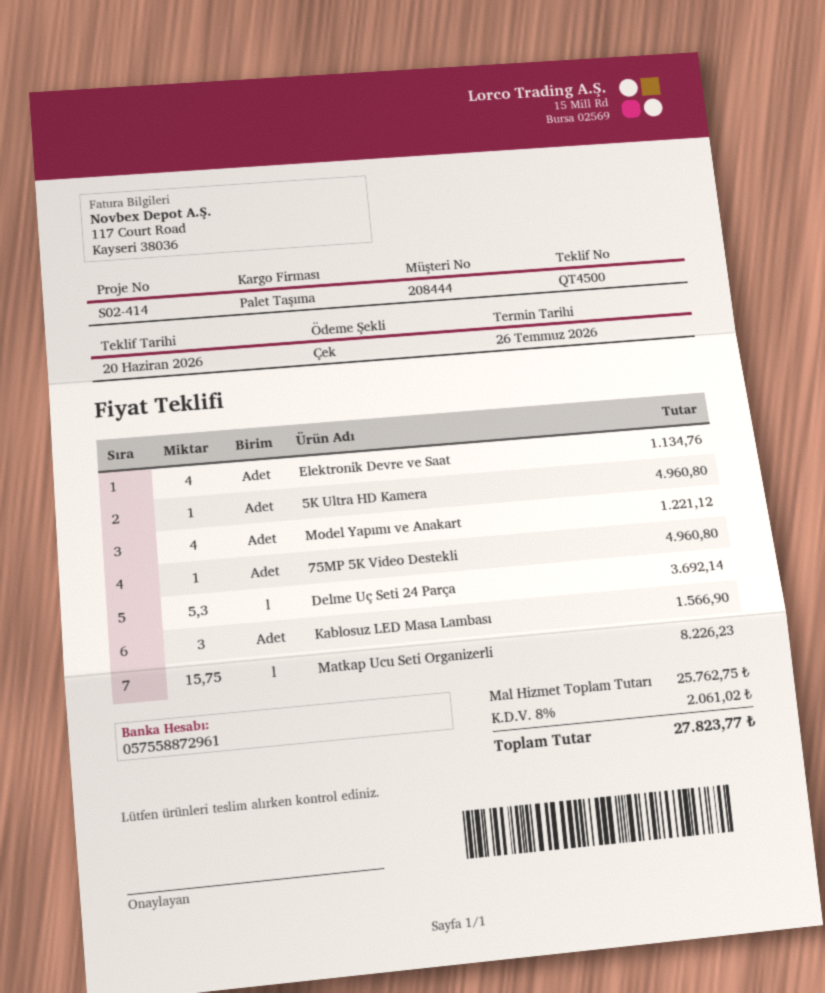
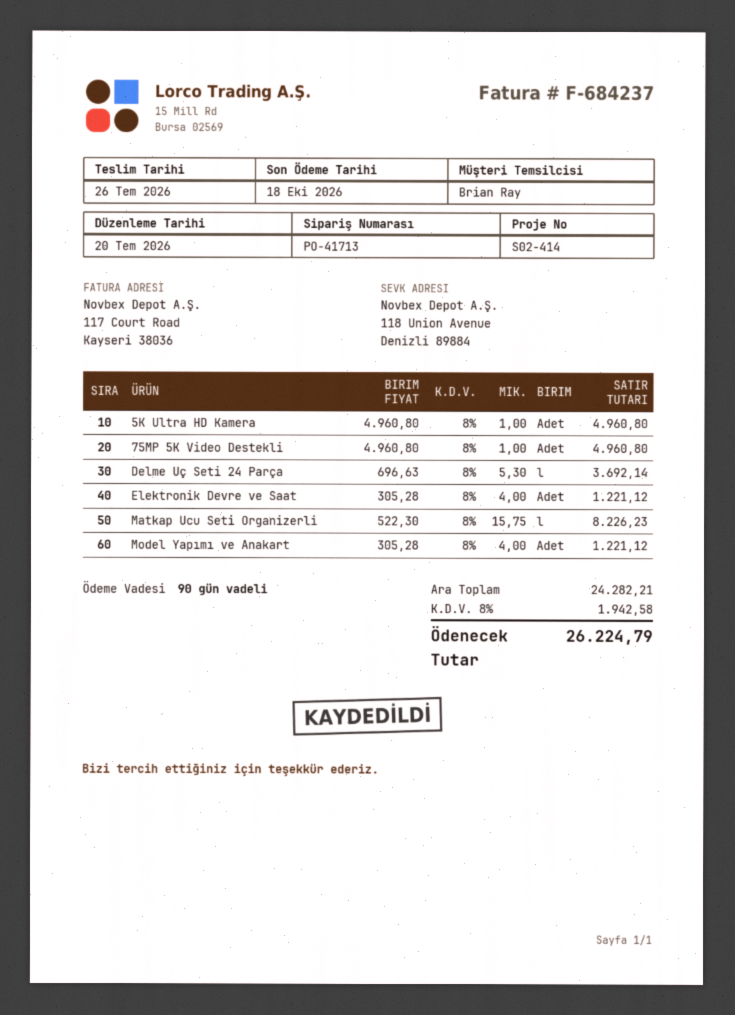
Elektronik Devre ve Saat: 4 for 1134.76 -> 4 for 1221.12
Kablosuz LED Masa Lambası: 3 for 1566.90 -> none
subtotal: 25762.75 -> 24282.21
tax: 8% = 2061.02 -> 8% = 1942.58
total: 27823.77 -> 26224.79

